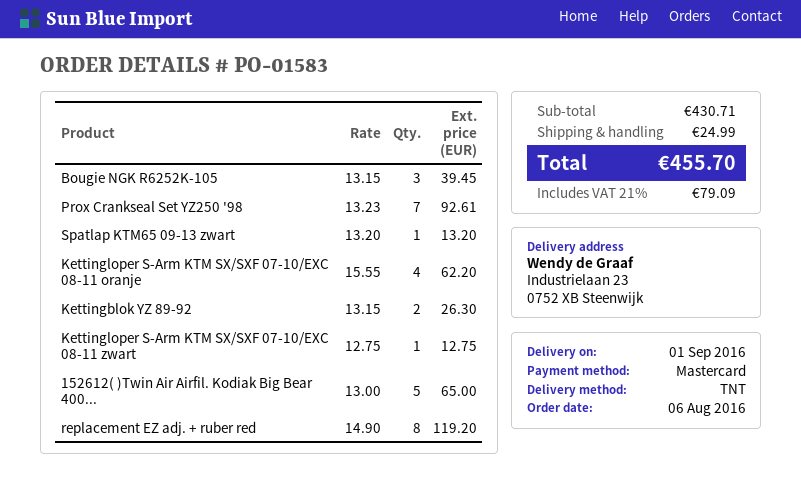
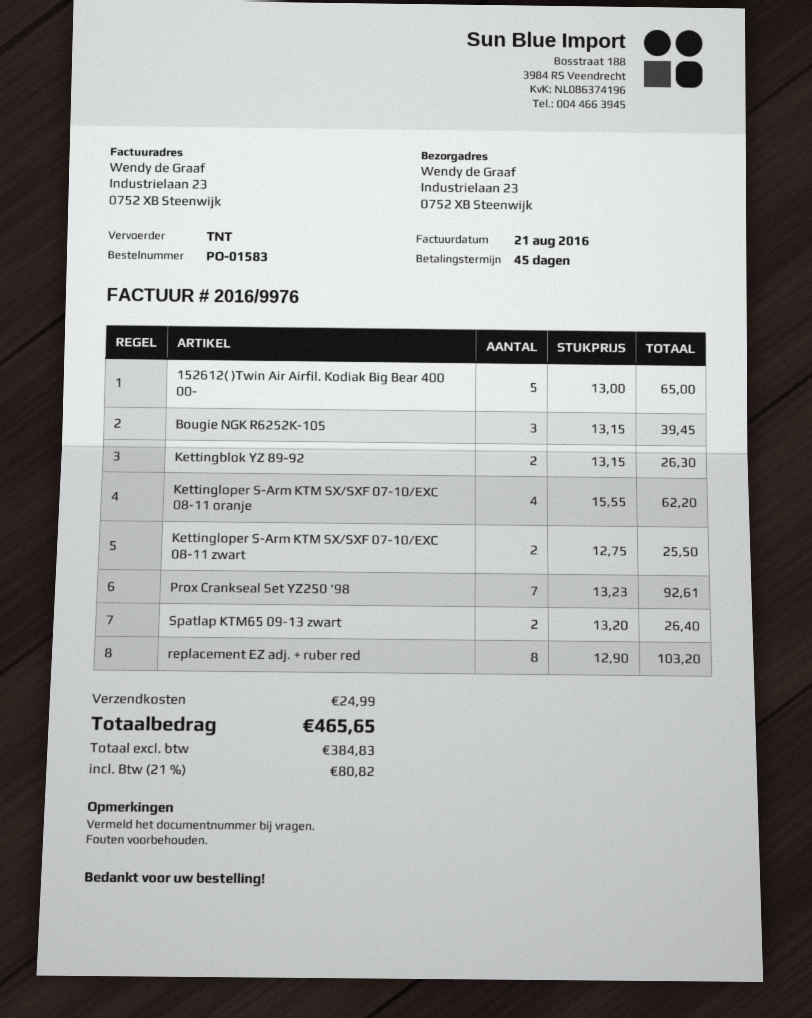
Spatlap KTM65 09-13 zwart: 1 x 13.20 = 13.20 -> 2 x 13.20 = 26.40
Kettingloper S-Arm KTM SX/SXF 07-10/EXC 08-11 zwart: 1 x 12.75 = 12.75 -> 2 x 12.75 = 25.50
replacement EZ adj. + ruber red: 8 x 14.90 = 119.20 -> 8 x 12.90 = 103.20
tax: 21% = 79.09 -> 21% = 80.82
total: 455.70 -> 465.65

